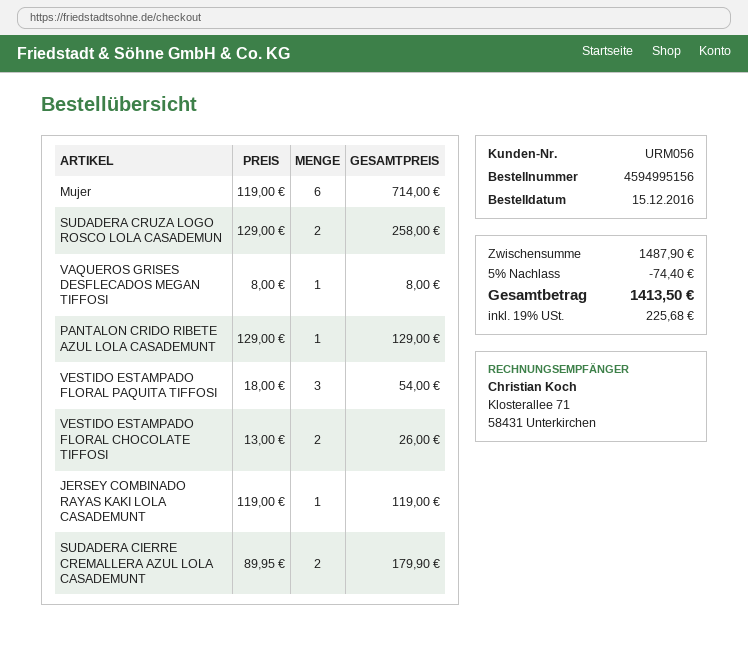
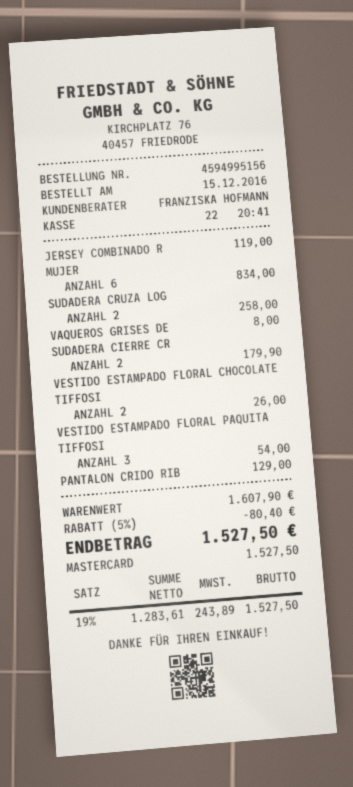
Mujer: 6 for 714.00 -> 6 for 834.00
subtotal: 1487.90 -> 1607.90
discount: 5% = 74.40 -> 5% = 80.40
tax: 19% = 225.68 -> 19% = 243.89
total: 1413.50 -> 1527.50

